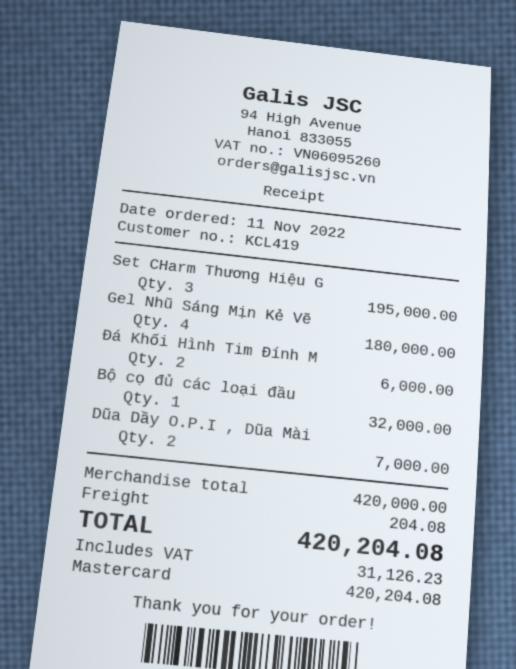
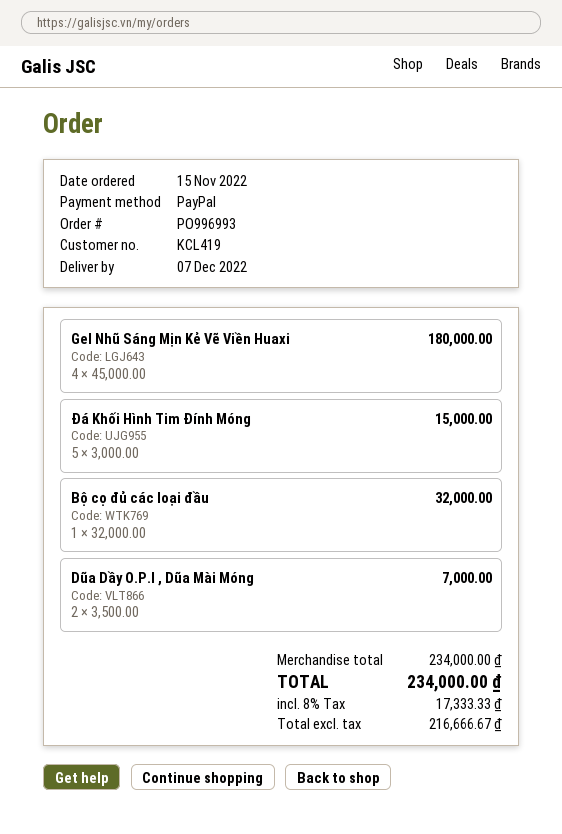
order date: 2022-11-11 -> 2022-11-15
payment method: Mastercard -> PayPal
Set CHarm Thương Hiệu G: 3 for 195000.00 -> none
Đá Khối Hình Tim Đính M: 2 for 6000.00 -> 5 for 15000.00
subtotal: 420000.00 -> 234000.00
shipping: 204.08 -> none
tax: 31126.23 -> 17333.33
total: 420204.08 -> 234000.00

